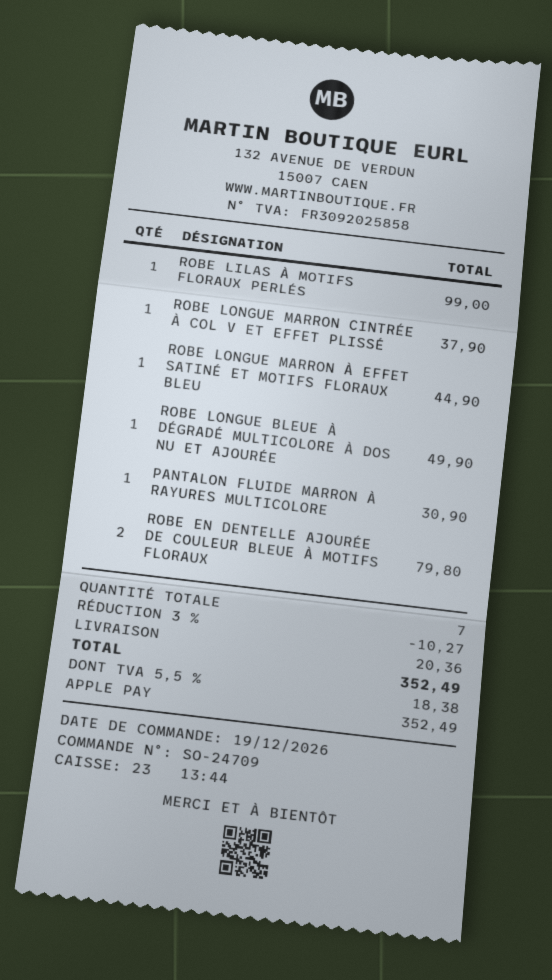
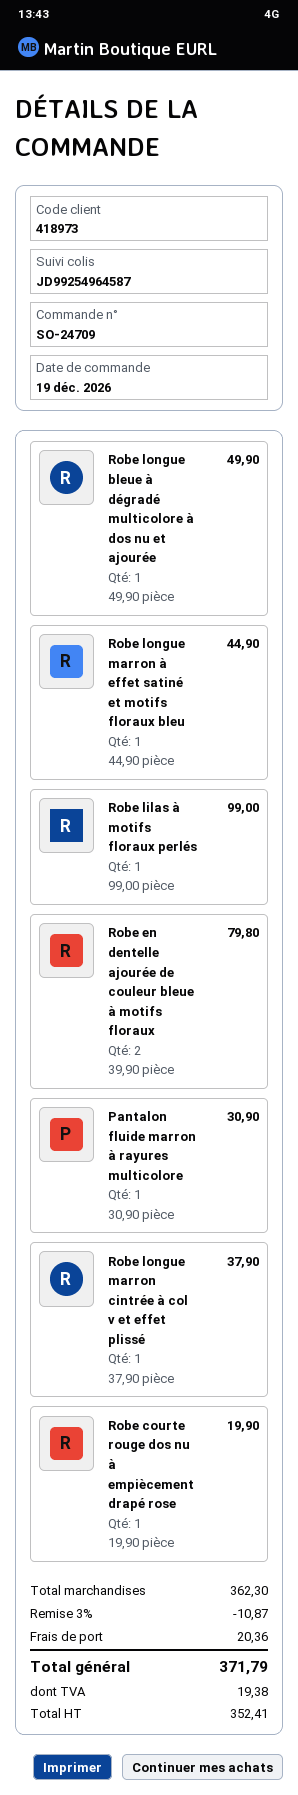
Robe courte rouge dos nu à empiècement drapé rose: none -> 1 for 19.90
discount: 3% = 10.27 -> 3% = 10.87
tax: 18.38 -> 19.38
total: 352.49 -> 371.79

